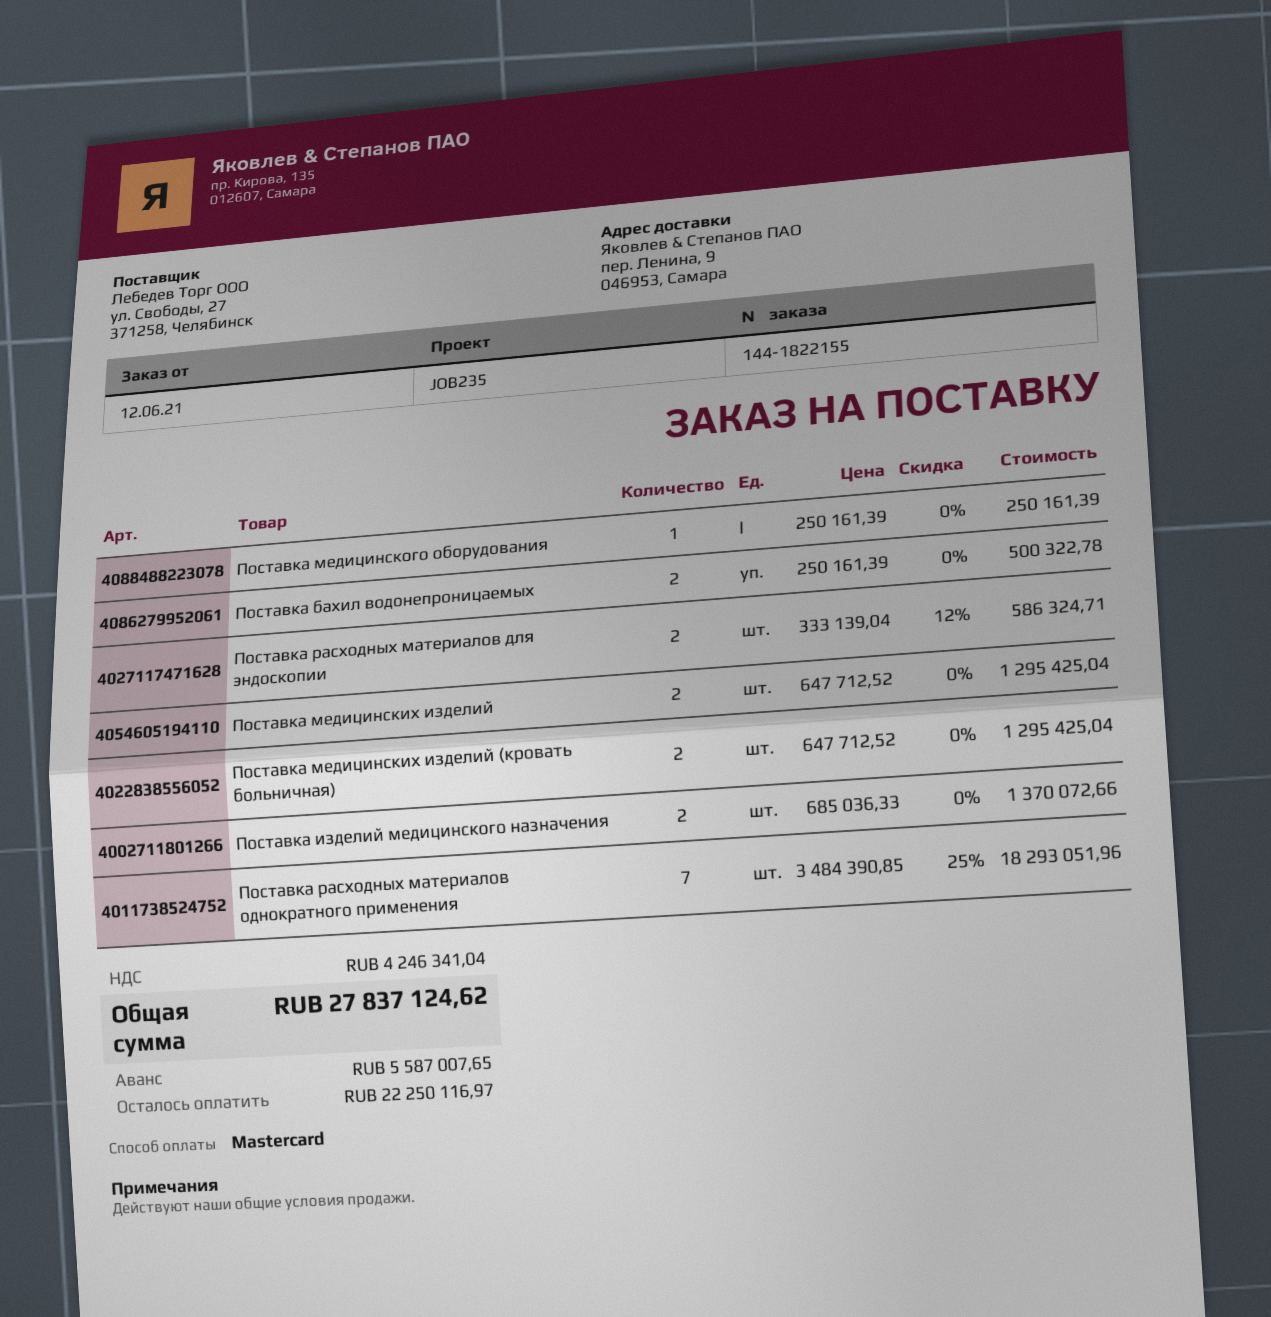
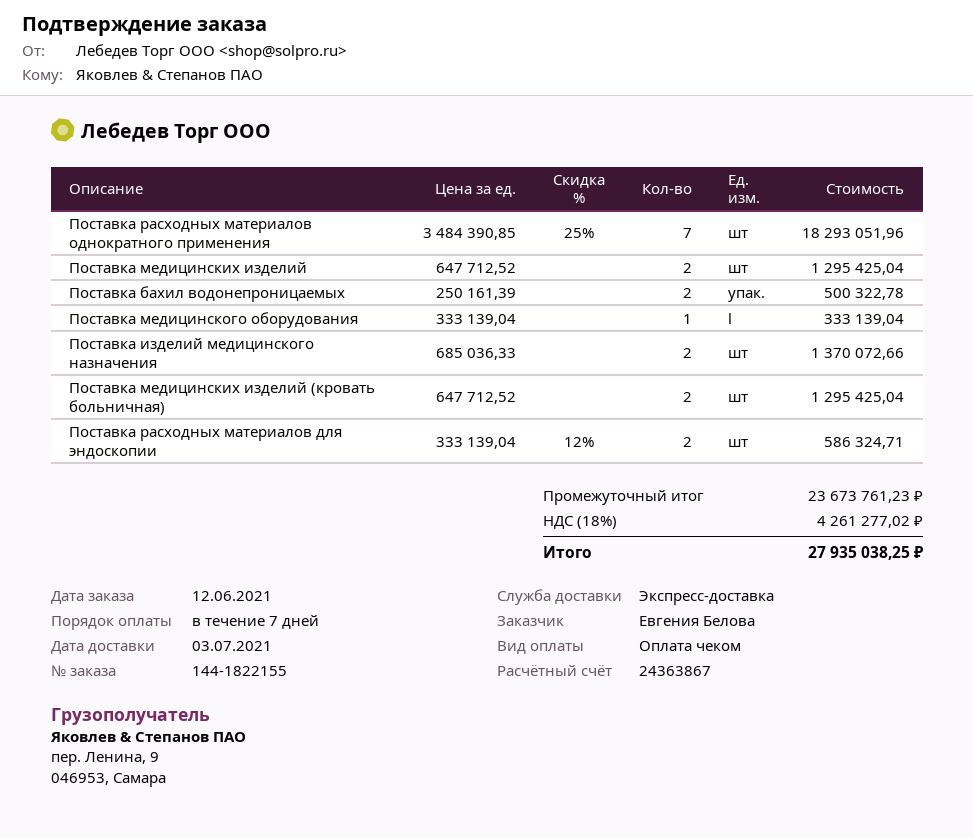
payment method: Mastercard -> cheque
Поставка медицинского оборудования: 1 x 250161.39 = 250161.39 -> 1 x 333139.04 = 333139.04
tax: 4246341.04 -> 4261277.02
total: 27837124.62 -> 27935038.25

